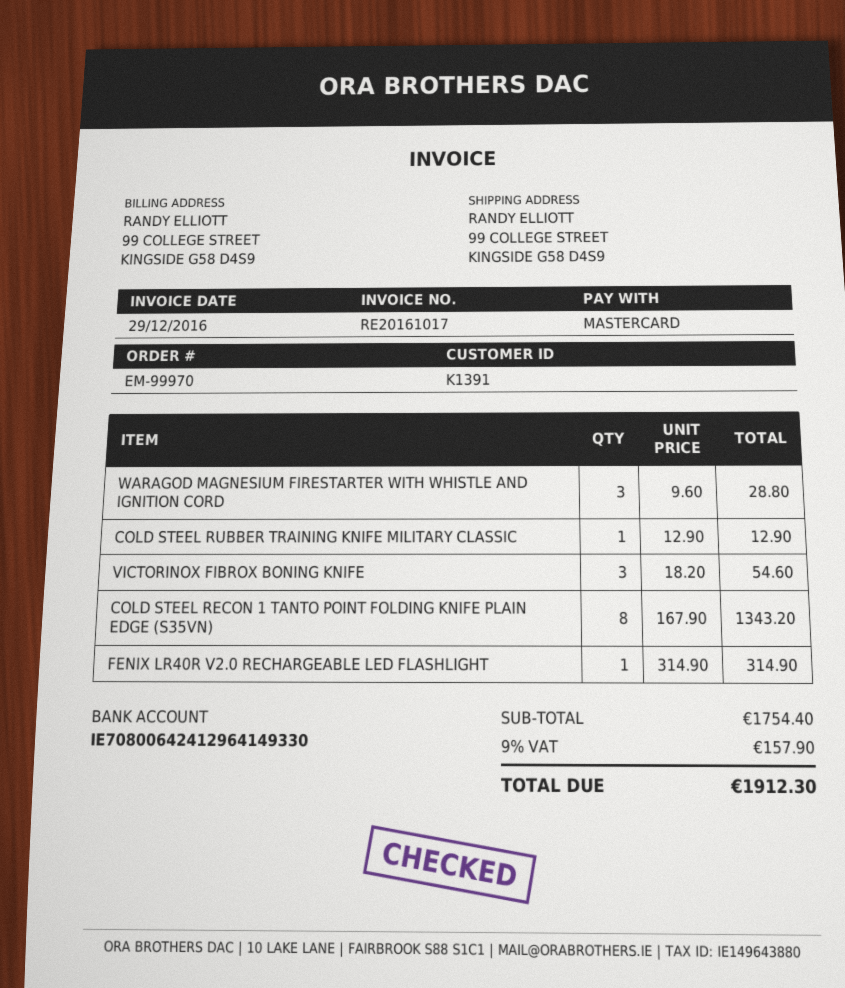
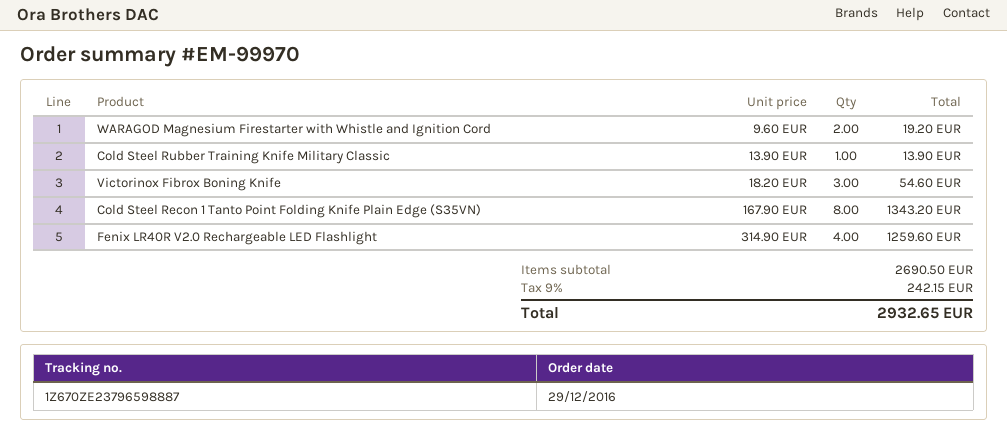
WARAGOD MAGNESIUM FIRESTARTER WITH WHISTLE AND IGNITION CORD: 3 x 9.60 = 28.80 -> 2 x 9.60 = 19.20
COLD STEEL RUBBER TRAINING KNIFE MILITARY CLASSIC: 1 x 12.90 = 12.90 -> 1 x 13.90 = 13.90
FENIX LR40R V2.0 RECHARGEABLE LED FLASHLIGHT: 1 x 314.90 = 314.90 -> 4 x 314.90 = 1259.60
subtotal: 1754.40 -> 2690.50
tax: 9% = 157.90 -> 9% = 242.15
total: 1912.30 -> 2932.65

